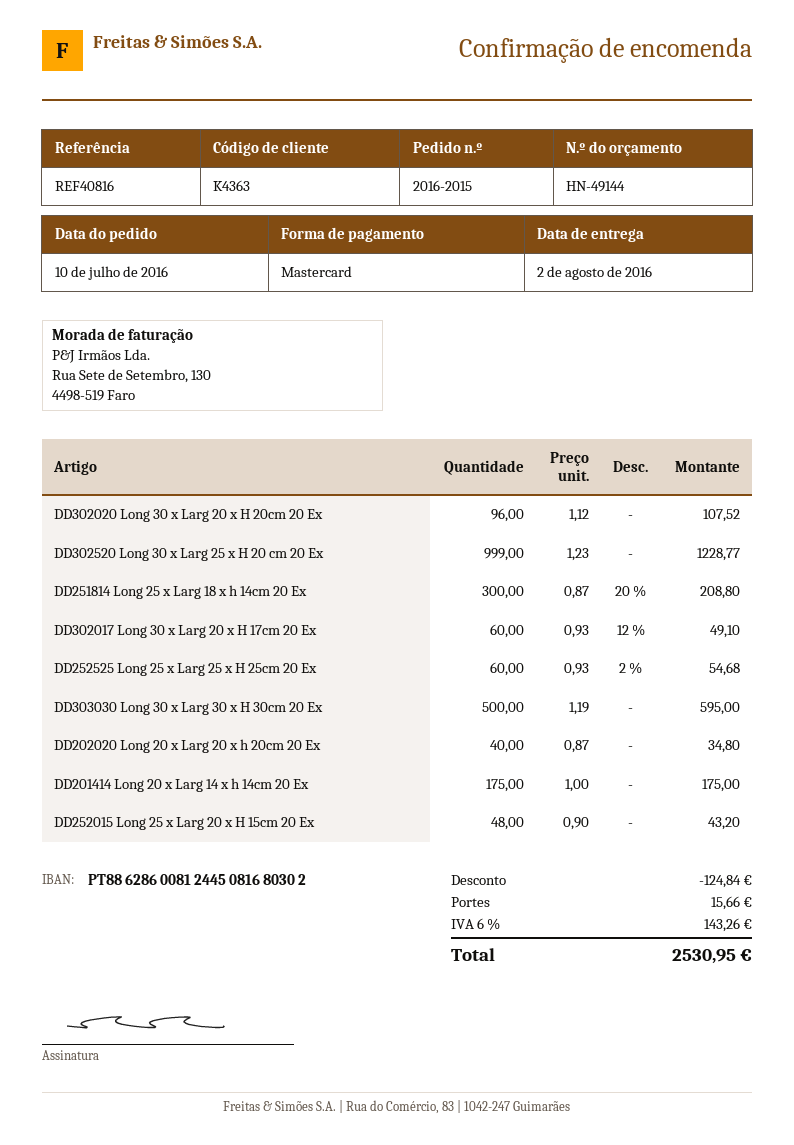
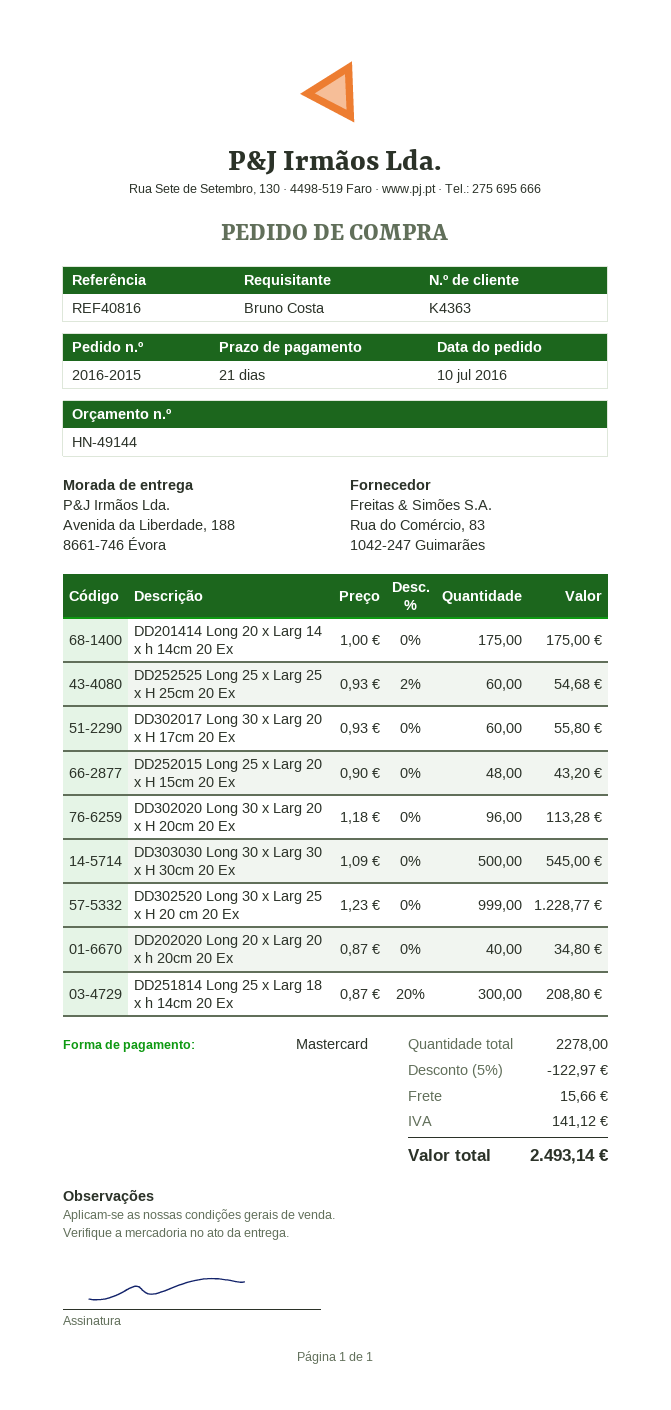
DD302020 Long 30 x Larg 20 x H 20cm 20 Ex: 96 x 1.12 = 107.52 -> 96 x 1.18 = 113.28
DD302017 Long 30 x Larg 20 x H 17cm 20 Ex: 60 x 0.93 - 12% = 49.10 -> 60 x 0.93 = 55.80
DD303030 Long 30 x Larg 30 x H 30cm 20 Ex: 500 x 1.19 = 595.00 -> 500 x 1.09 = 545.00
discount: 124.84 -> 122.97
tax: 143.26 -> 141.12
total: 2530.95 -> 2493.14

